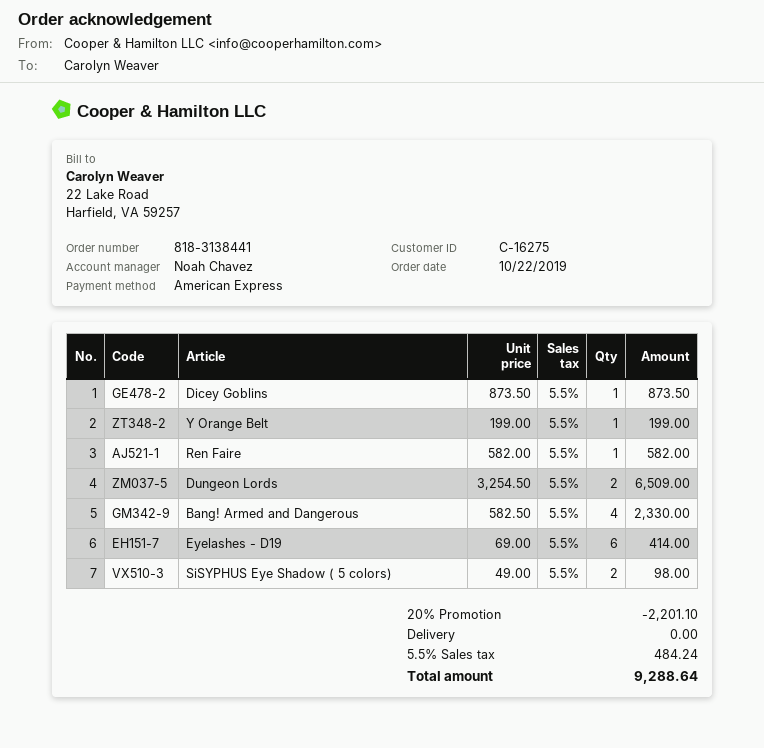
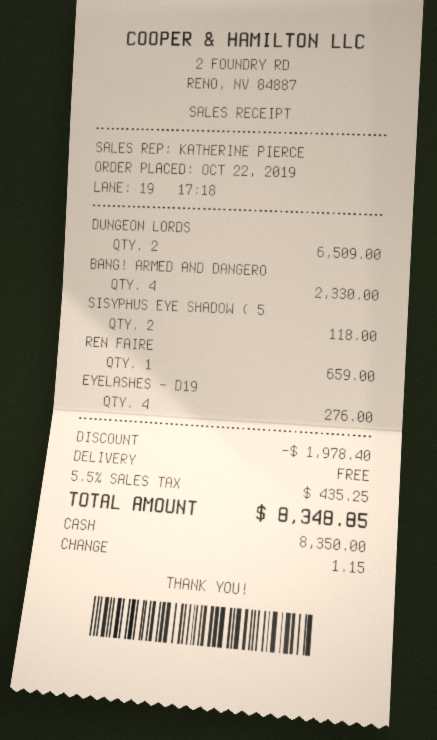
sales rep: Noah Chavez -> KATHERINE PIERCE
payment method: American Express -> cash
Dicey Goblins: 1 for 873.50 -> none
Y Orange Belt: 1 for 199.00 -> none
Ren Faire: 1 for 582.00 -> 1 for 659.00
Eyelashes - D19: 6 for 414.00 -> 4 for 276.00
SiSYPHUS Eye Shadow ( 5 colors): 2 for 98.00 -> 2 for 118.00
discount: 2201.10 -> 1978.40
tax: 5.5% = 484.24 -> 5.5% = 435.25
total: 9288.64 -> 8348.85

